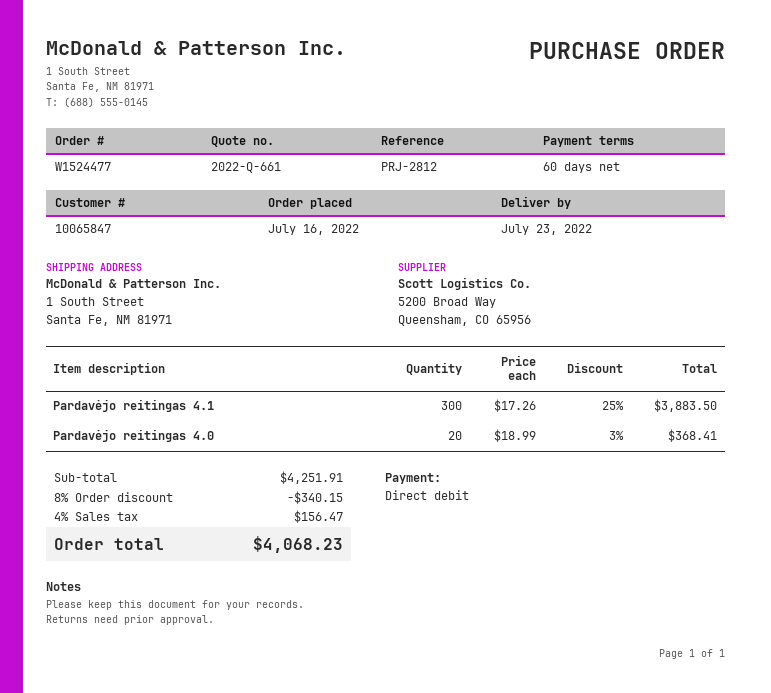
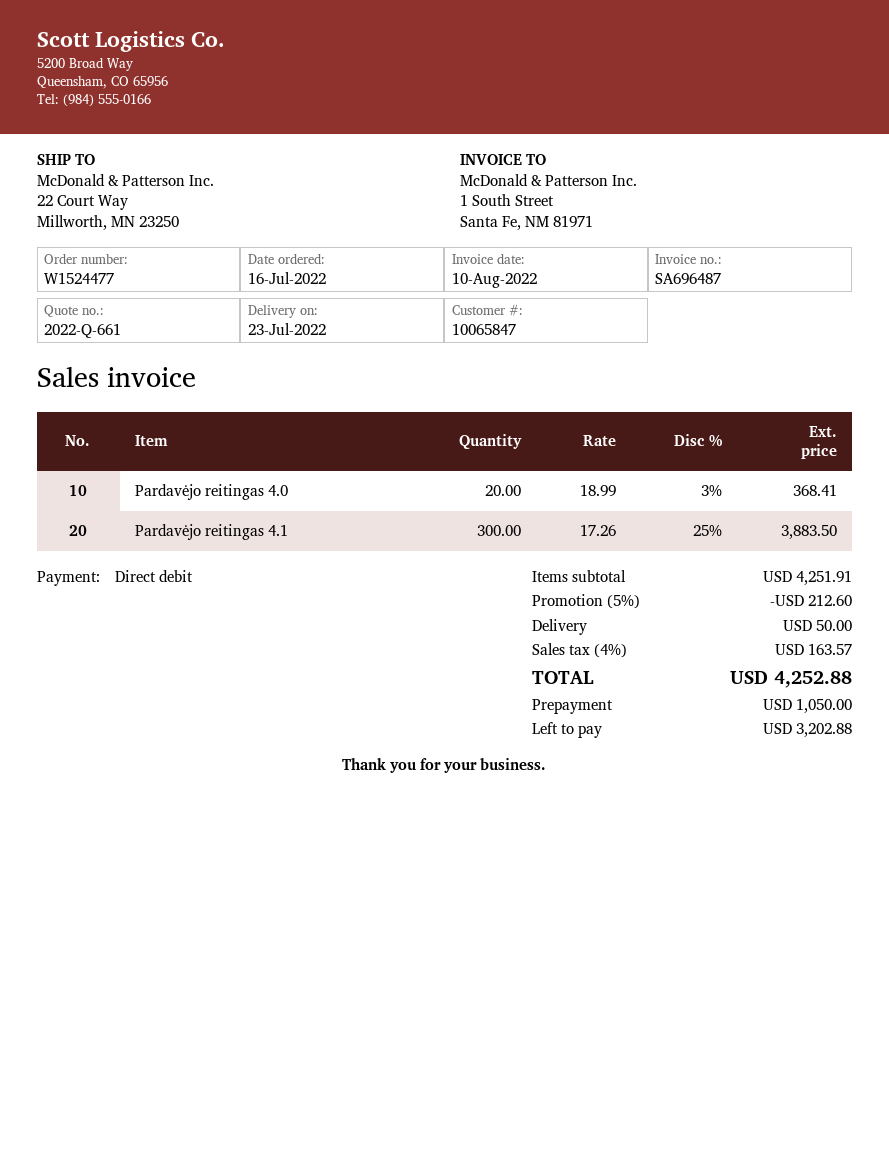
ship to: 1 South Street, Santa Fe, NM 81971 -> 22 Court Way, Millworth, MN 23250
discount: 8% = 340.15 -> 5% = 212.60
shipping: none -> 50.00
tax: 4% = 156.47 -> 4% = 163.57
total: 4068.23 -> 4252.88

